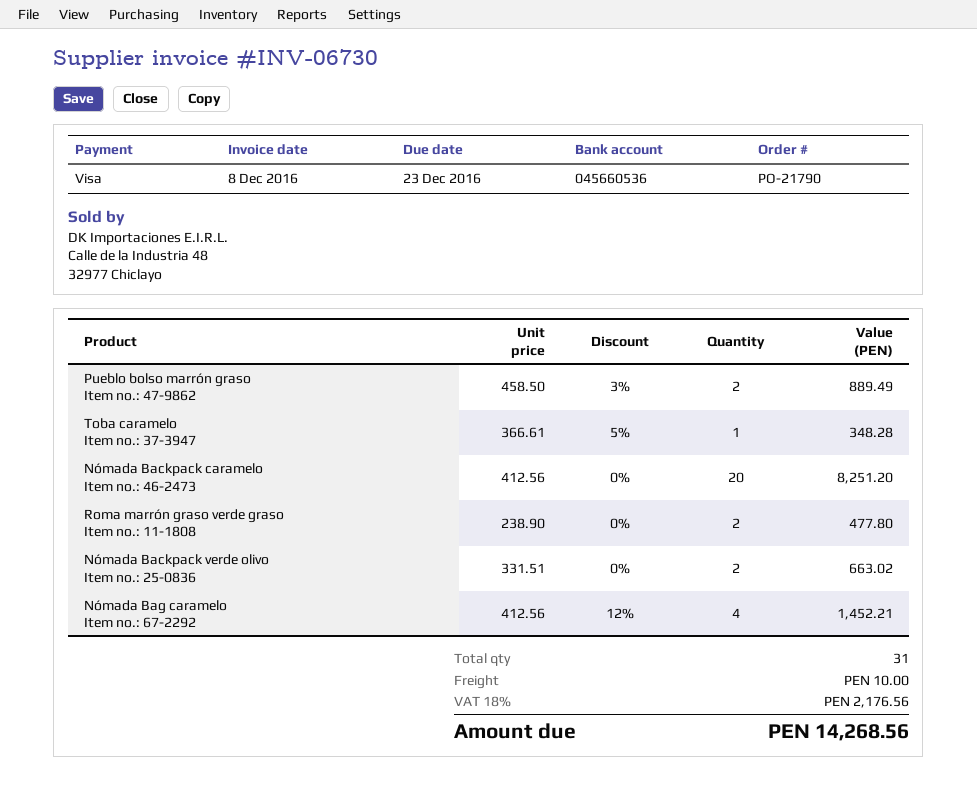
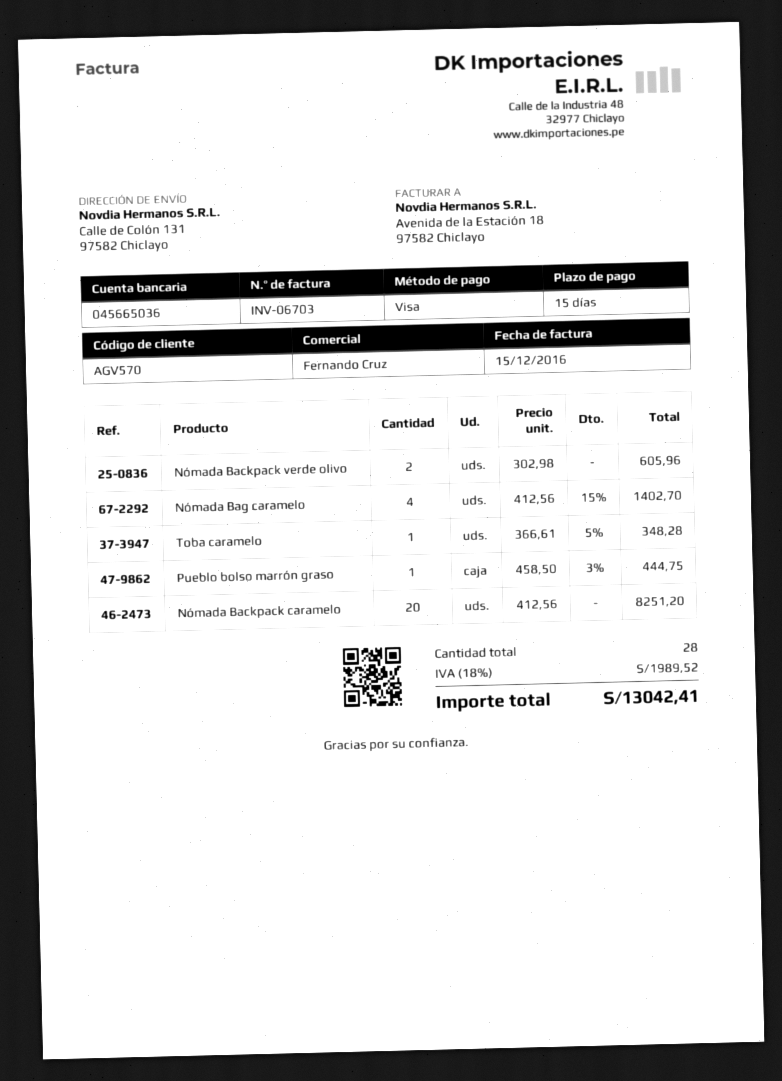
invoice number: INV-06730 -> INV-06703
invoice date: 2016-12-08 -> 2016-12-15
bank account: 045660536 -> 045665036
Pueblo bolso marrón graso: 2 x 458.50 - 3% = 889.49 -> 1 x 458.50 - 3% = 444.75
Roma marrón graso verde graso: 2 x 238.90 = 477.80 -> none
Nómada Backpack verde olivo: 2 x 331.51 = 663.02 -> 2 x 302.98 = 605.96
Nómada Bag caramelo: 4 x 412.56 - 12% = 1452.21 -> 4 x 412.56 - 15% = 1402.70
total quantity: 31 -> 28
shipping: 10.00 -> none
tax: 18% = 2176.56 -> 18% = 1989.52
total: 14268.56 -> 13042.41

